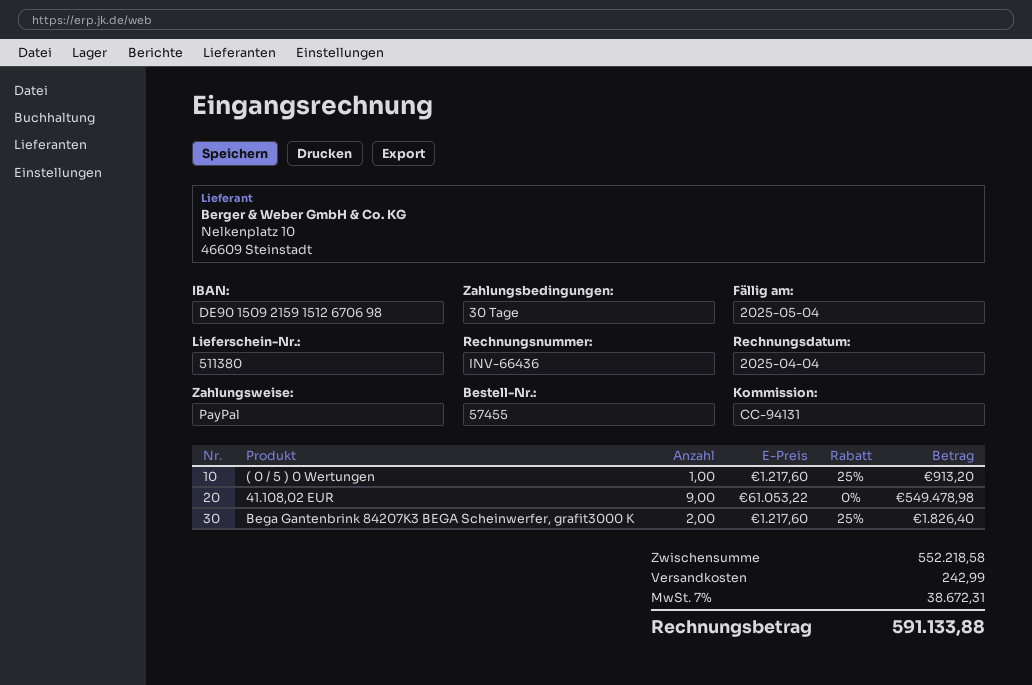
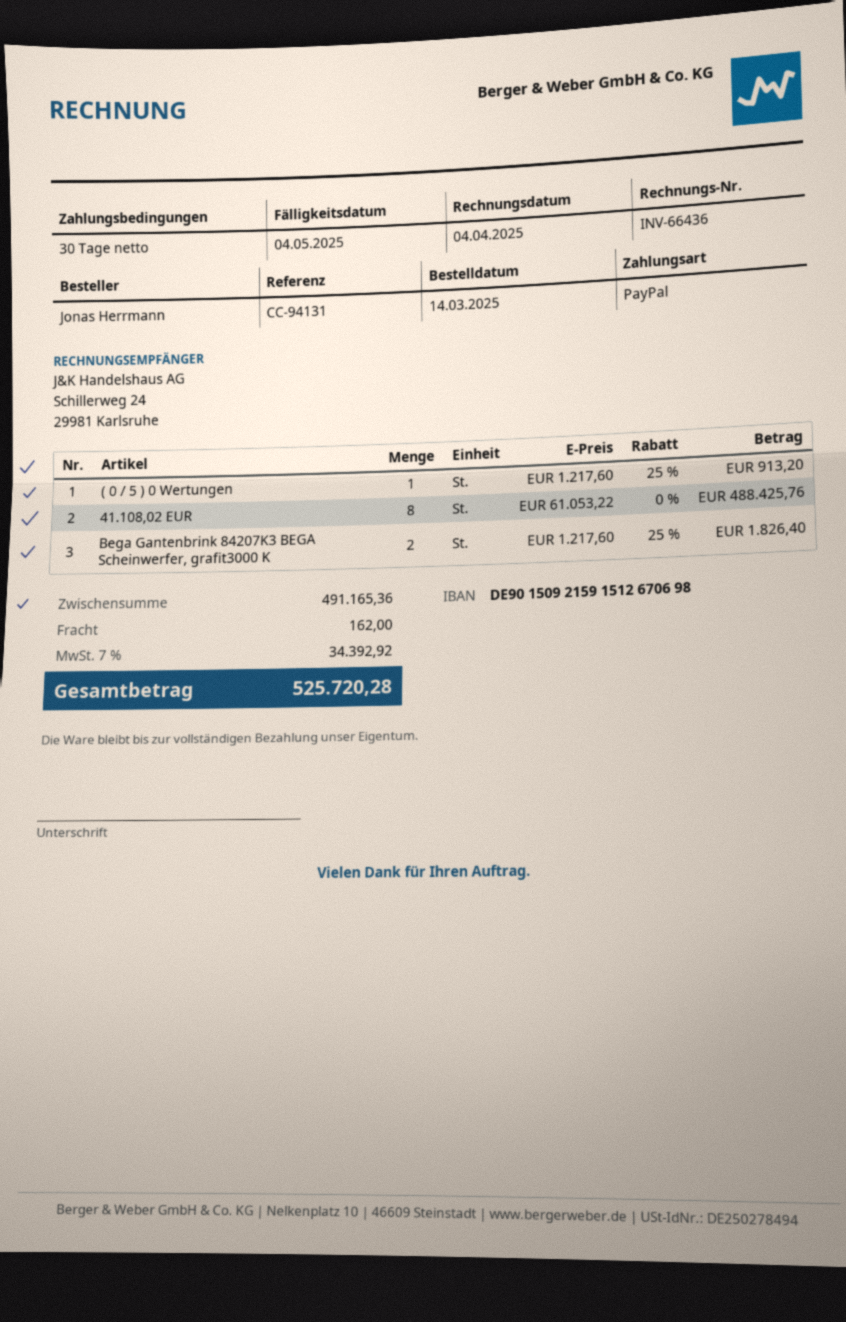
41.108,02 EUR: 9 x 61053.22 = 549478.98 -> 8 x 61053.22 = 488425.76
subtotal: 552218.58 -> 491165.36
shipping: 242.99 -> 162.00
tax: 7% = 38672.31 -> 7% = 34392.92
total: 591133.88 -> 525720.28

